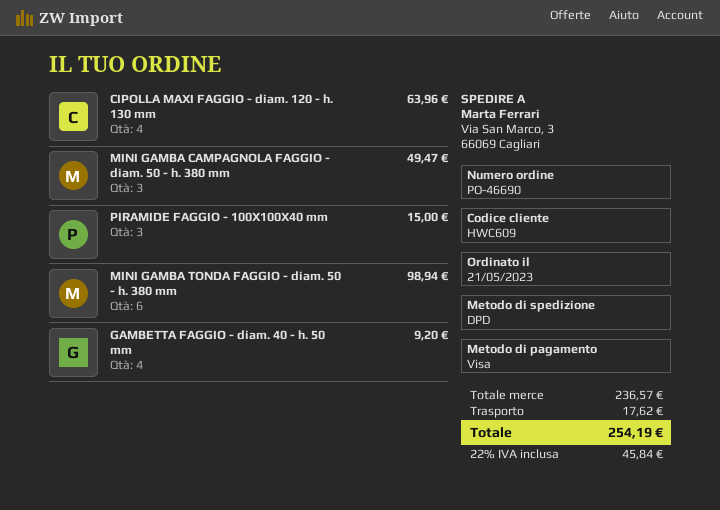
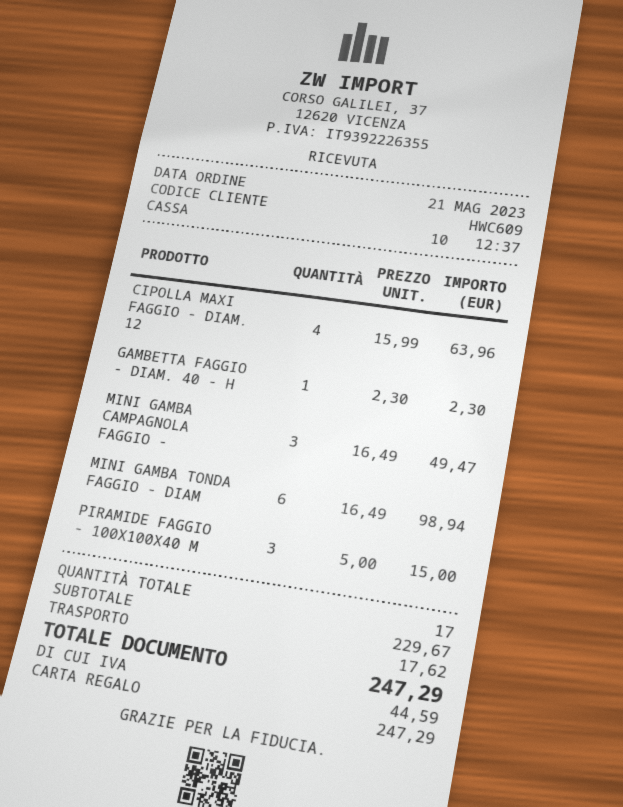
payment method: Visa -> gift card
GAMBETTA FAGGIO - diam. 40 - h. 50 mm: 4 for 9.20 -> 1 for 2.30
subtotal: 236.57 -> 229.67
tax: 45.84 -> 44.59
total: 254.19 -> 247.29

